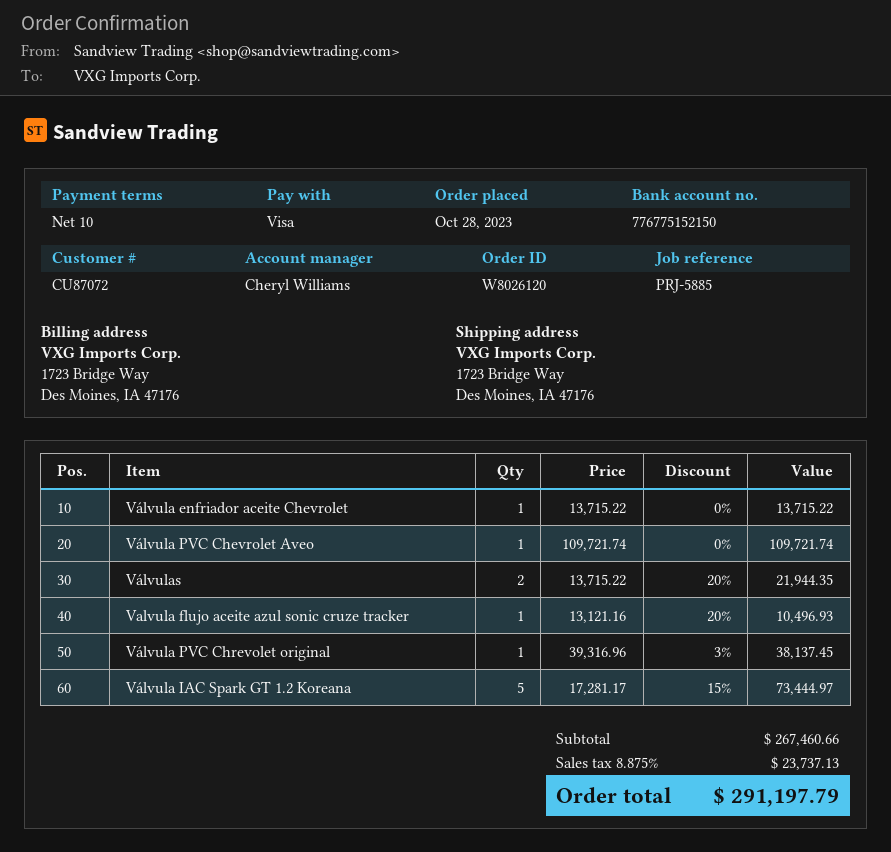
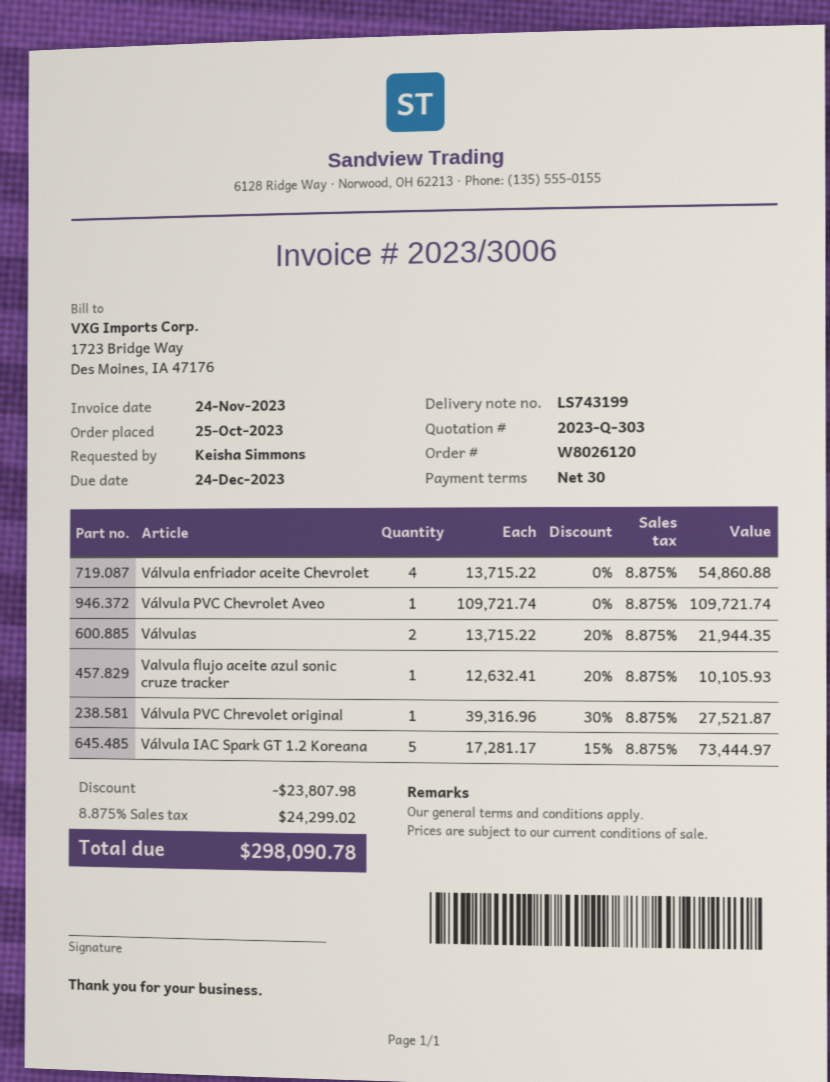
order date: 2023-10-28 -> 2023-10-25
payment terms: 10 days -> 30 days
Válvula enfriador aceite Chevrolet: 1 x 13715.22 = 13715.22 -> 4 x 13715.22 = 54860.88
Valvula flujo aceite azul sonic cruze tracker: 1 x 13121.16 - 20% = 10496.93 -> 1 x 12632.41 - 20% = 10105.93
Válvula PVC Chrevolet original: 1 x 39316.96 - 3% = 38137.45 -> 1 x 39316.96 - 30% = 27521.87
discount: none -> 23807.98
tax: 8.875% = 23737.13 -> 8.875% = 24299.02
total: 291197.79 -> 298090.78

